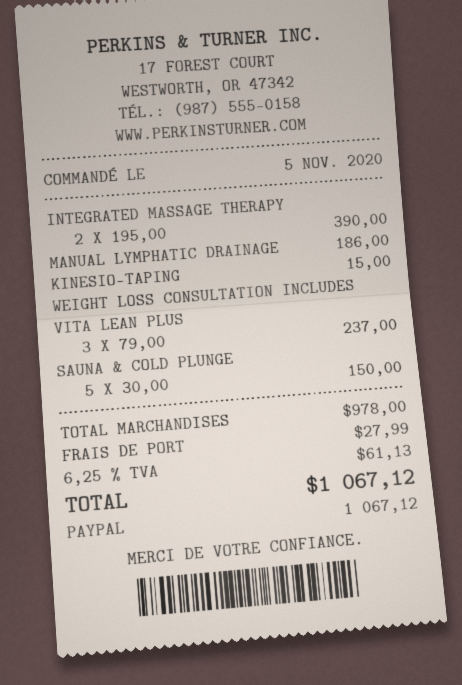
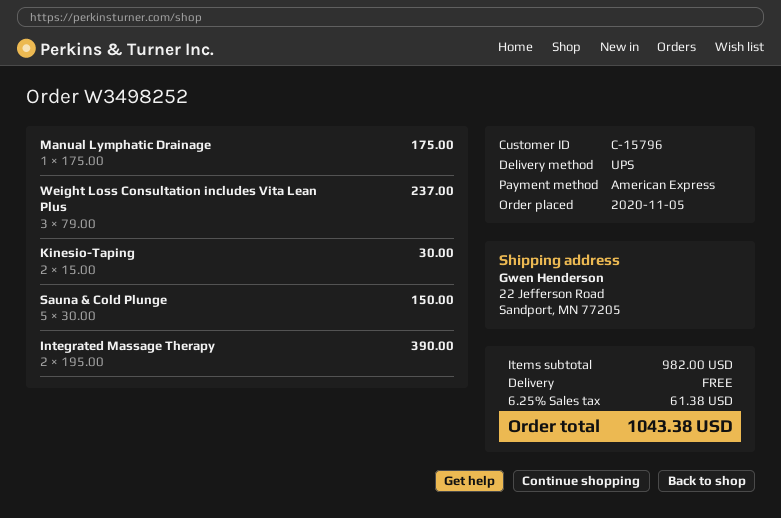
payment method: PayPal -> American Express
MANUAL LYMPHATIC DRAINAGE: 1 x 186.00 = 186.00 -> 1 x 175.00 = 175.00
KINESIO-TAPING: 1 x 15.00 = 15.00 -> 2 x 15.00 = 30.00
subtotal: 978.00 -> 982.00
shipping: 27.99 -> 0.00
tax: 6.25% = 61.13 -> 6.25% = 61.38
total: 1067.12 -> 1043.38

